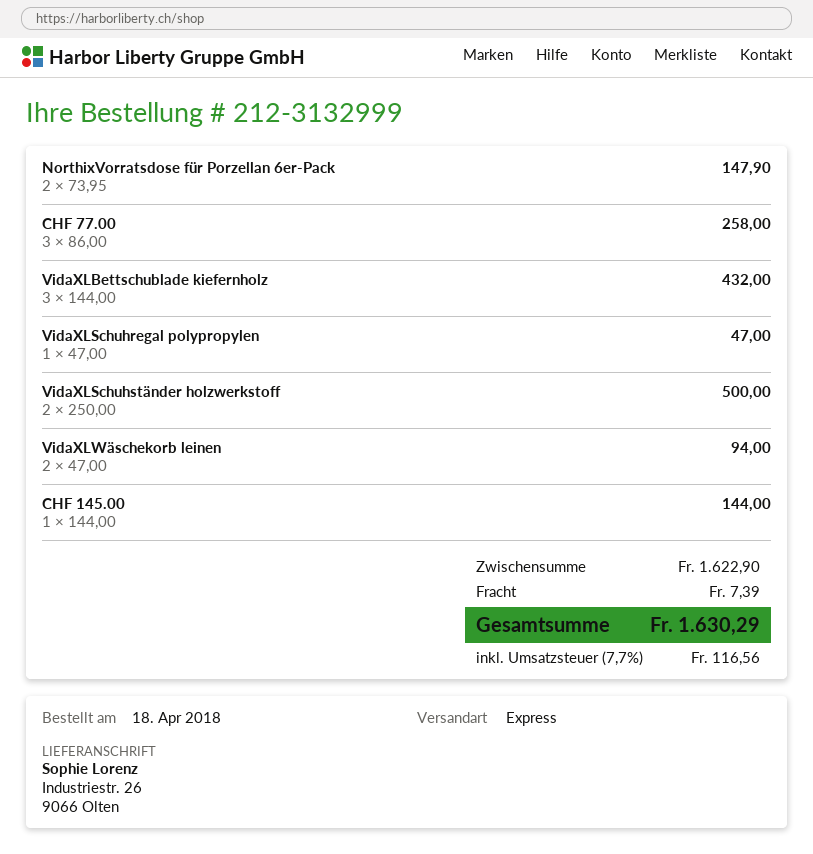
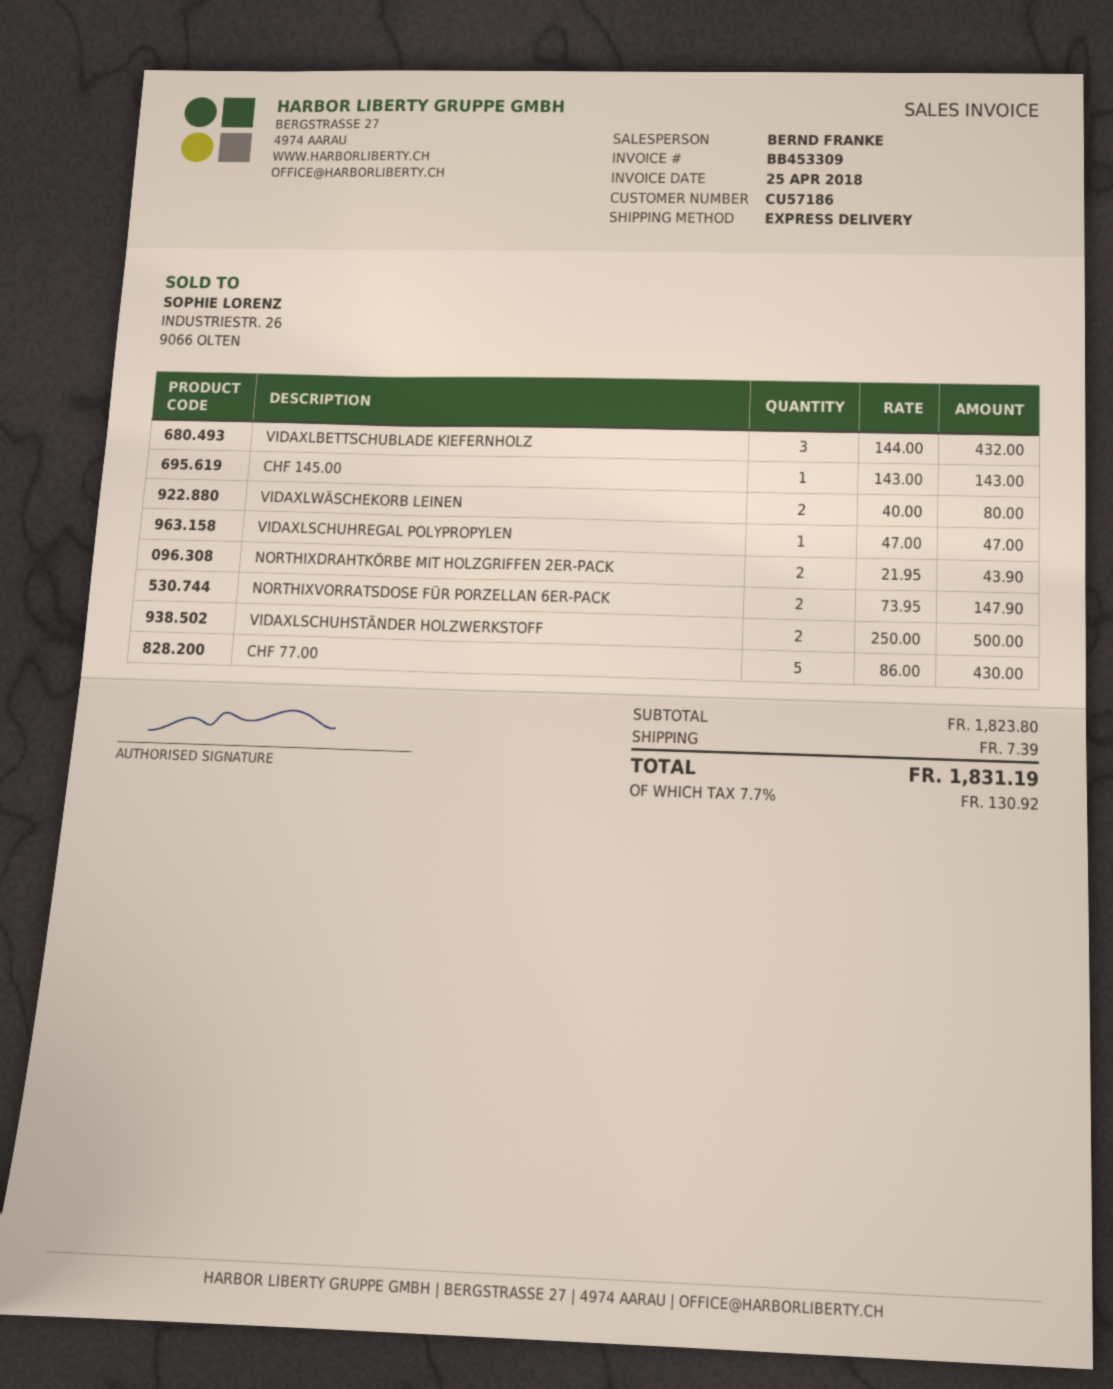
CHF 77.00: 3 x 86.00 = 258.00 -> 5 x 86.00 = 430.00
VidaXLWäschekorb leinen: 2 x 47.00 = 94.00 -> 2 x 40.00 = 80.00
CHF 145.00: 1 x 144.00 = 144.00 -> 1 x 143.00 = 143.00
NORTHIXDRAHTKÖRBE MIT HOLZGRIFFEN 2ER-PACK: none -> 2 x 21.95 = 43.90
subtotal: 1622.90 -> 1823.80
tax: 7.7% = 116.56 -> 7.7% = 130.92
total: 1630.29 -> 1831.19

